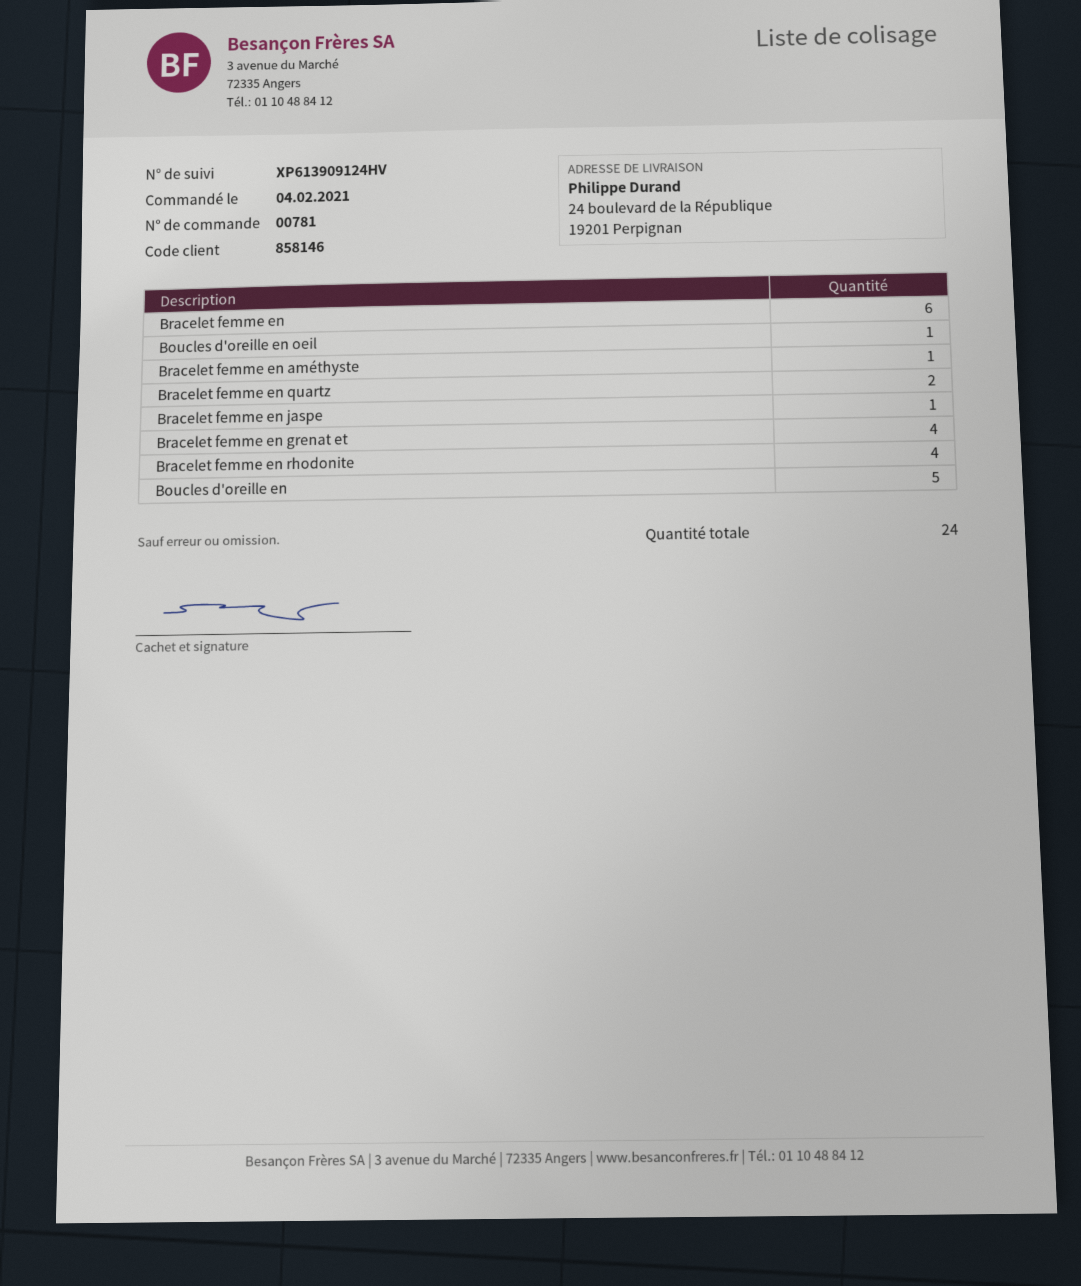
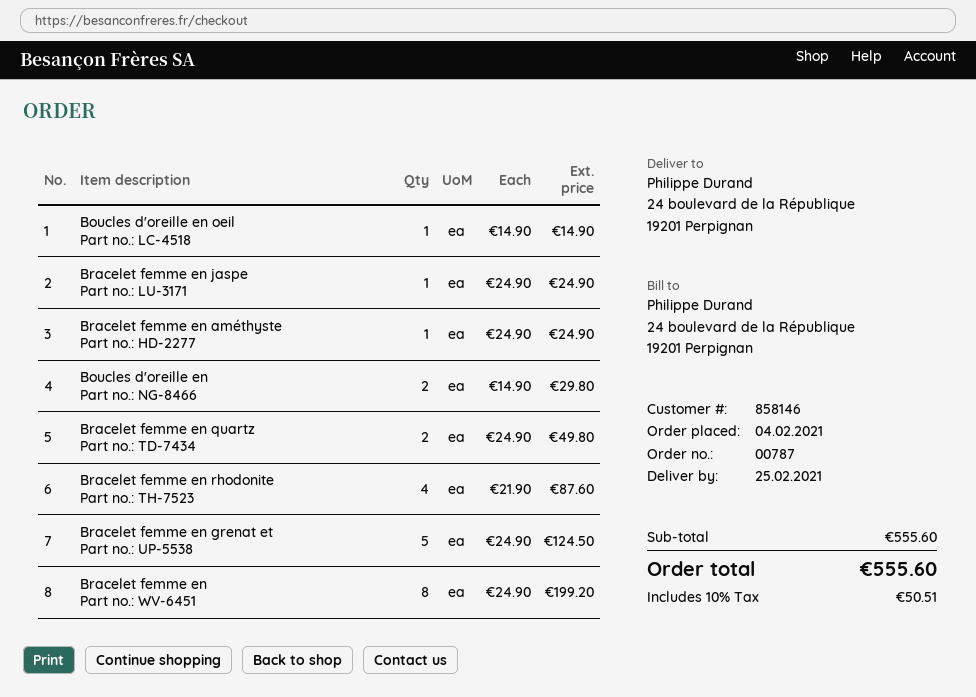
order number: 00781 -> 00787
Bracelet femme en: 6 -> 8
Bracelet femme en grenat et: 4 -> 5
Boucles d'oreille en: 5 -> 2

